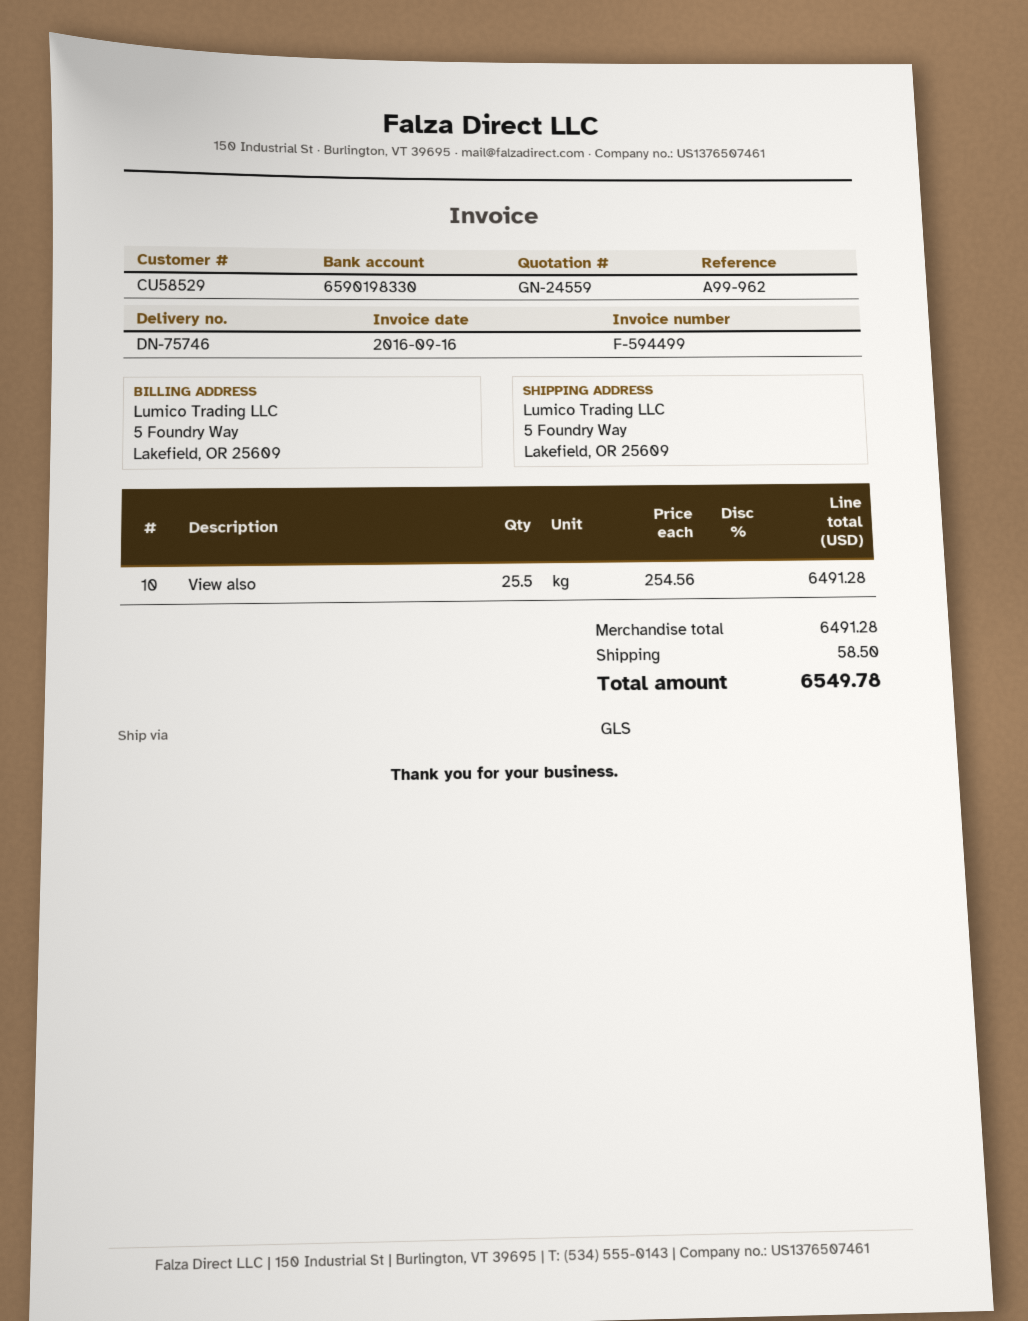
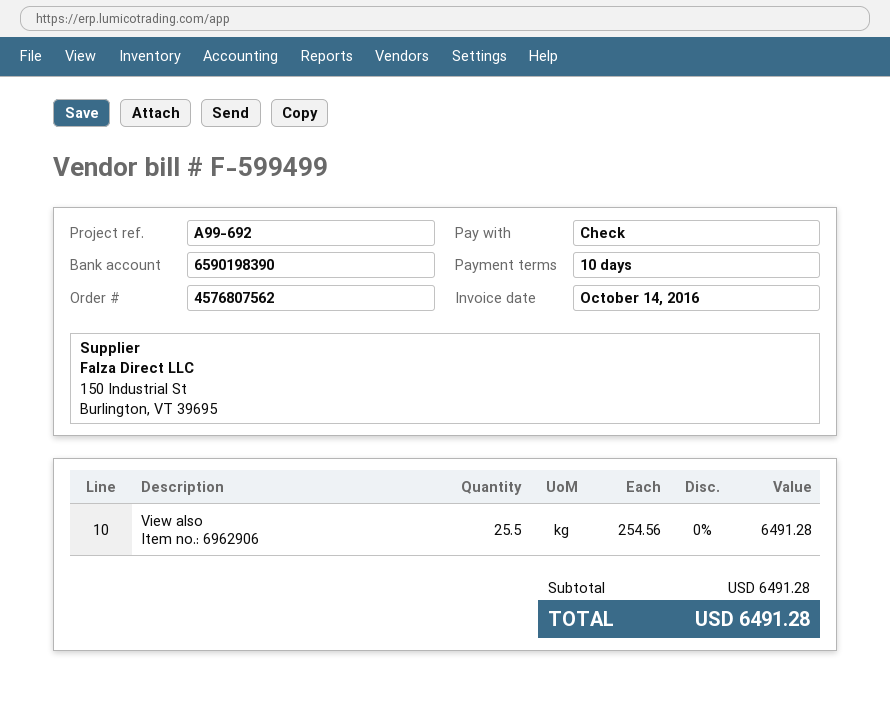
invoice number: F-594499 -> F-599499
invoice date: 2016-09-16 -> 2016-10-14
reference: A99-962 -> A99-692
bank account: 6590198330 -> 6590198390
shipping: 58.50 -> none
total: 6549.78 -> 6491.28

